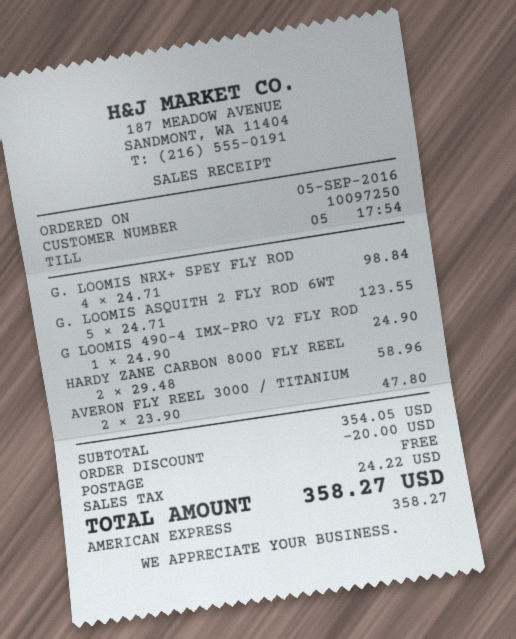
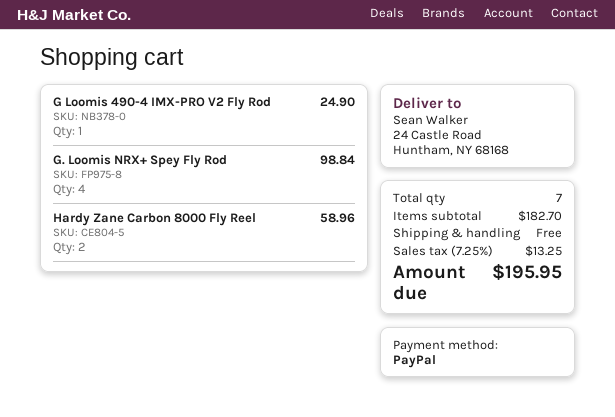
payment method: American Express -> PayPal
G. LOOMIS ASQUITH 2 FLY ROD 6WT: 5 for 123.55 -> none
AVERON FLY REEL 3000 / TITANIUM: 2 for 47.80 -> none
subtotal: 354.05 -> 182.70
discount: 20.00 -> none
tax: 24.22 -> 13.25
total: 358.27 -> 195.95

